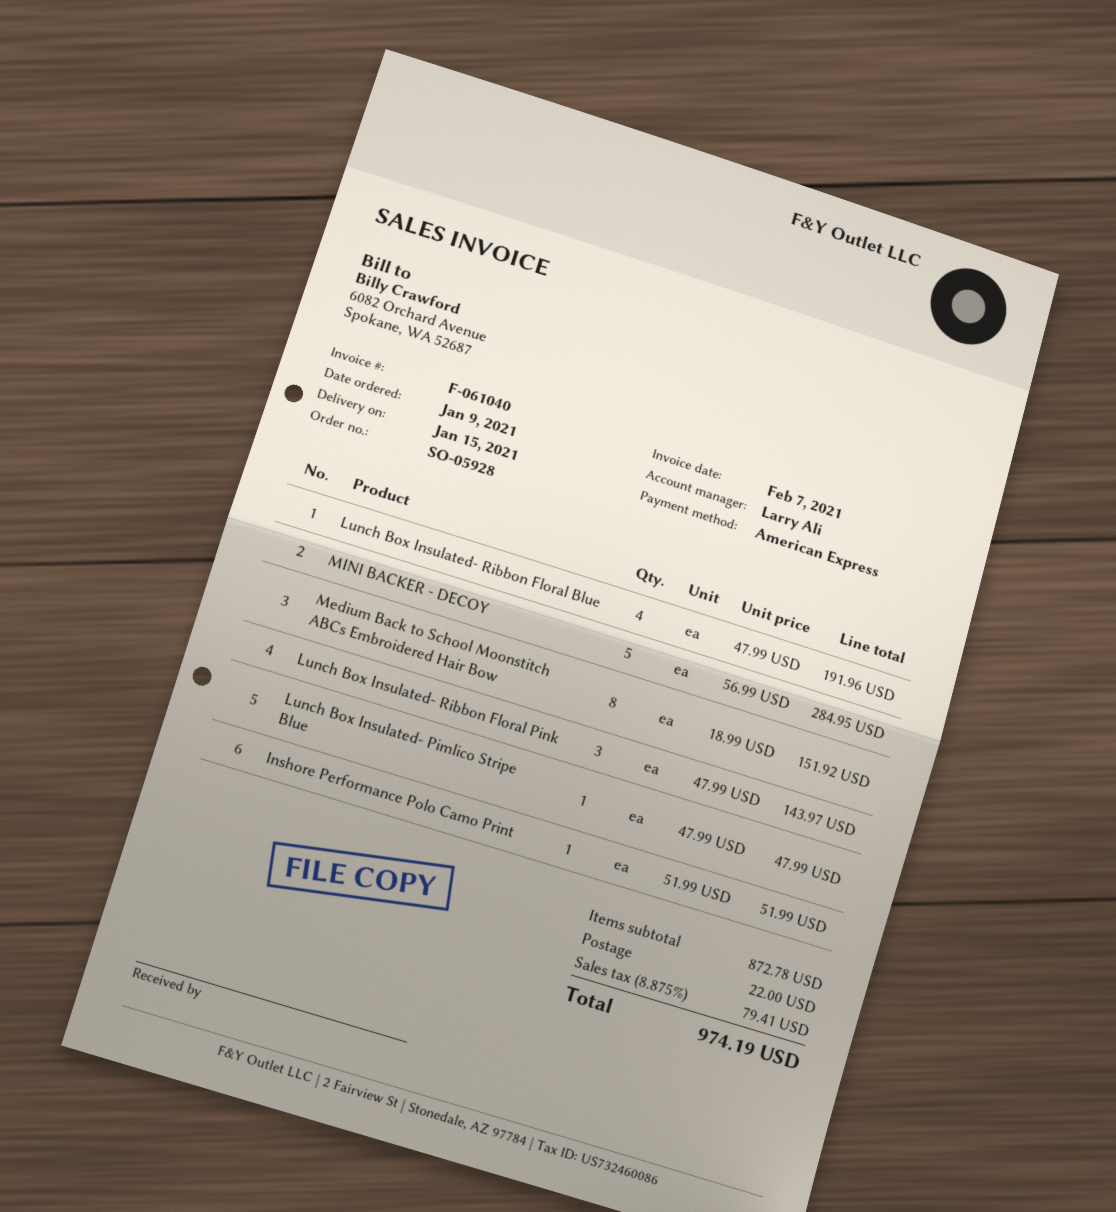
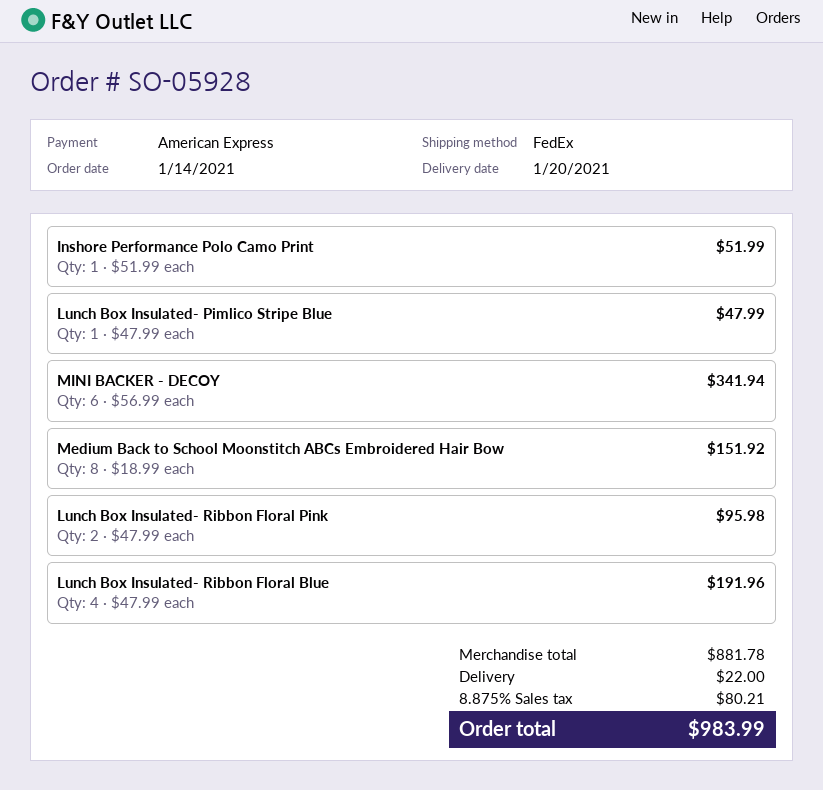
order date: 2021-01-09 -> 2021-01-14
delivery date: 2021-01-15 -> 2021-01-20
MINI BACKER - DECOY: 5 x 56.99 = 284.95 -> 6 x 56.99 = 341.94
Lunch Box Insulated- Ribbon Floral Pink: 3 x 47.99 = 143.97 -> 2 x 47.99 = 95.98
subtotal: 872.78 -> 881.78
tax: 8.875% = 79.41 -> 8.875% = 80.21
total: 974.19 -> 983.99

